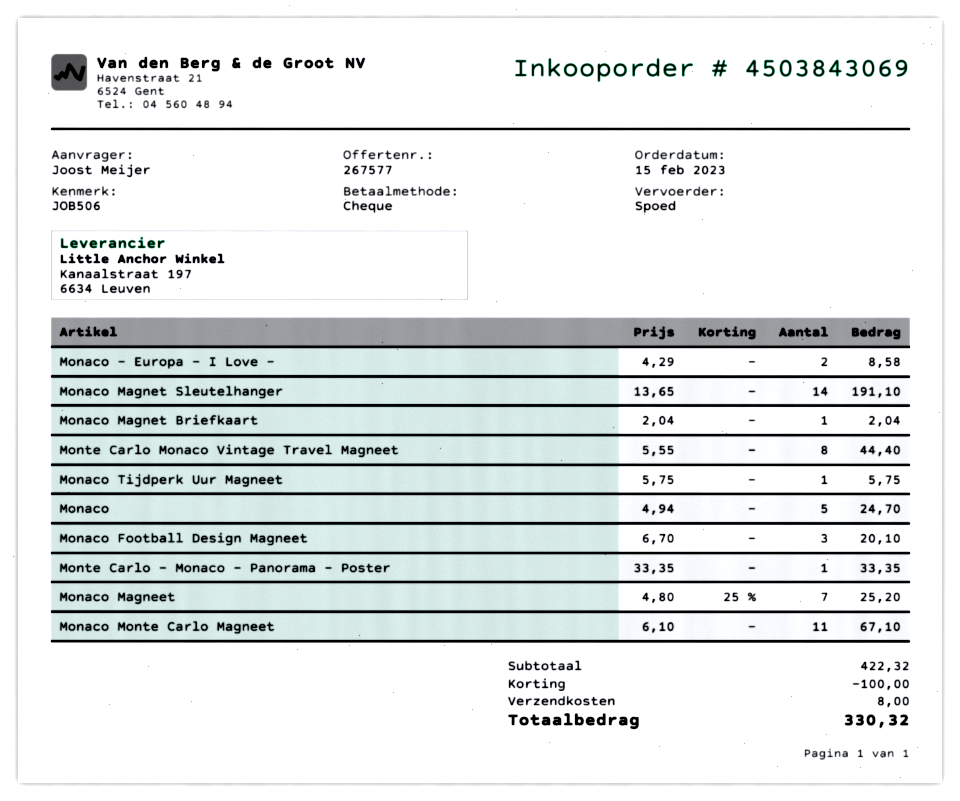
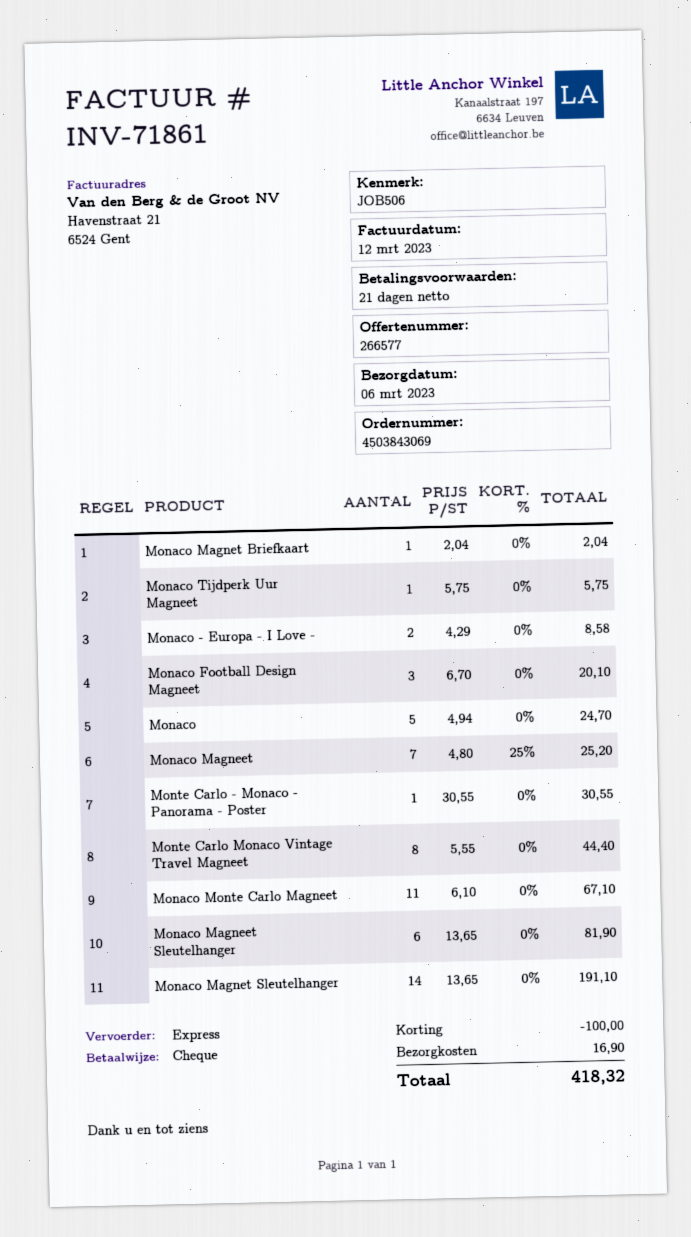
quote number: 267577 -> 266577
Monte Carlo - Monaco - Panorama - Poster: 1 x 33.35 = 33.35 -> 1 x 30.55 = 30.55
Monaco Magneet Sleutelhanger: none -> 6 x 13.65 = 81.90
shipping: 8.00 -> 16.90
total: 330.32 -> 418.32

